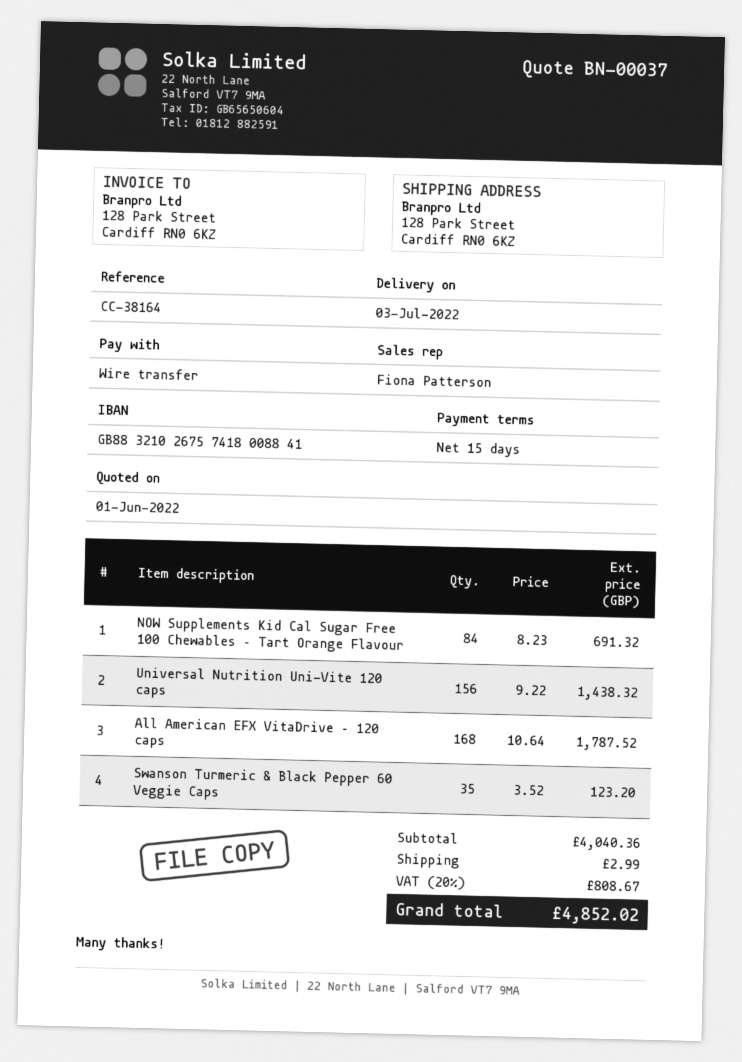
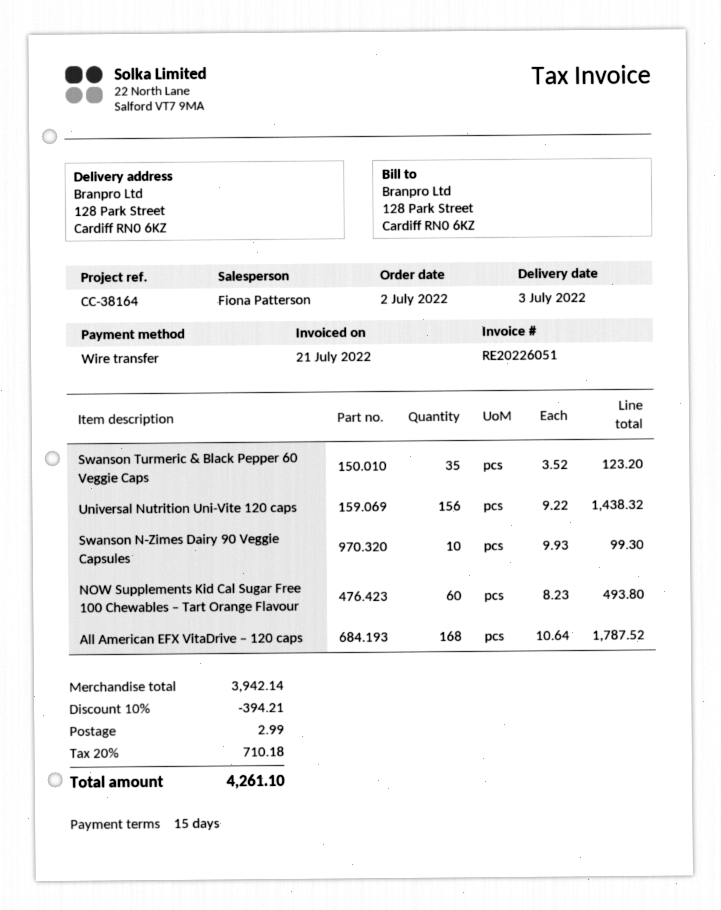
NOW Supplements Kid Cal Sugar Free 100 Chewables – Tart Orange Flavour: 84 x 8.23 = 691.32 -> 60 x 8.23 = 493.80
Swanson N-Zimes Dairy 90 Veggie Capsules: none -> 10 x 9.93 = 99.30
subtotal: 4040.36 -> 3942.14
discount: none -> 10% = 394.21
tax: 20% = 808.67 -> 20% = 710.18
total: 4852.02 -> 4261.10

